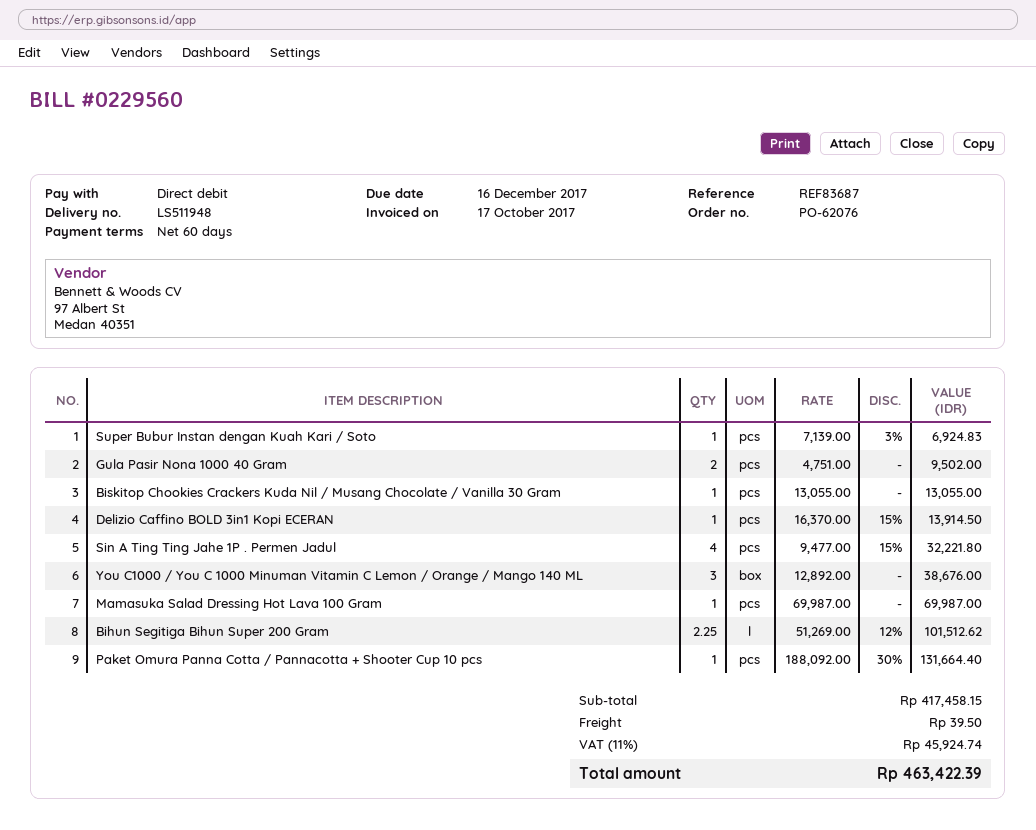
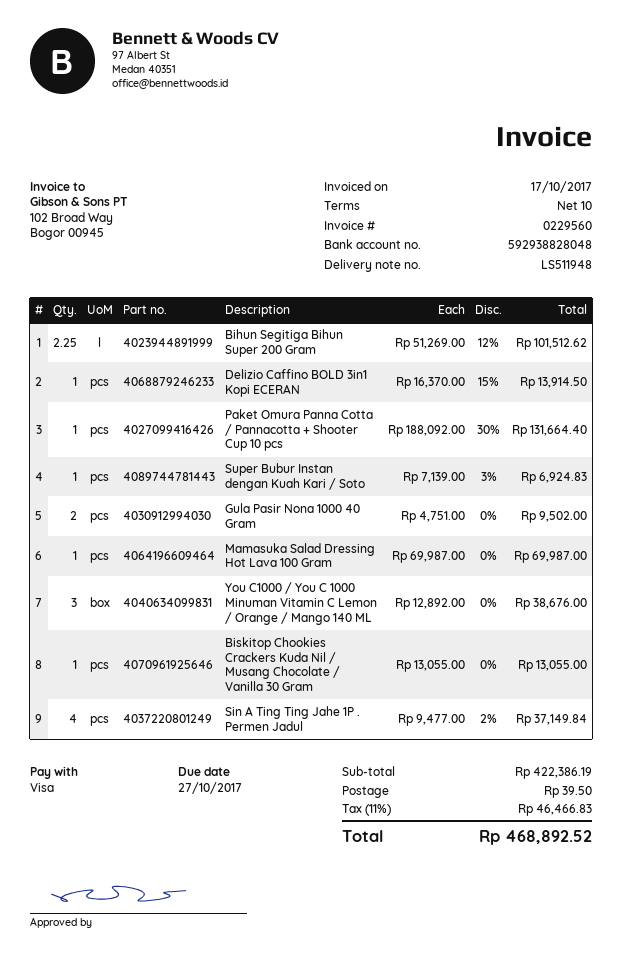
payment terms: 60 days -> 10 days
due date: 2017-12-16 -> 2017-10-27
payment method: direct debit -> Visa
Sin A Ting Ting Jahe 1P . Permen Jadul: 4 x 9477.00 - 15% = 32221.80 -> 4 x 9477.00 - 2% = 37149.84
subtotal: 417458.15 -> 422386.19
tax: 11% = 45924.74 -> 11% = 46466.83
total: 463422.39 -> 468892.52

